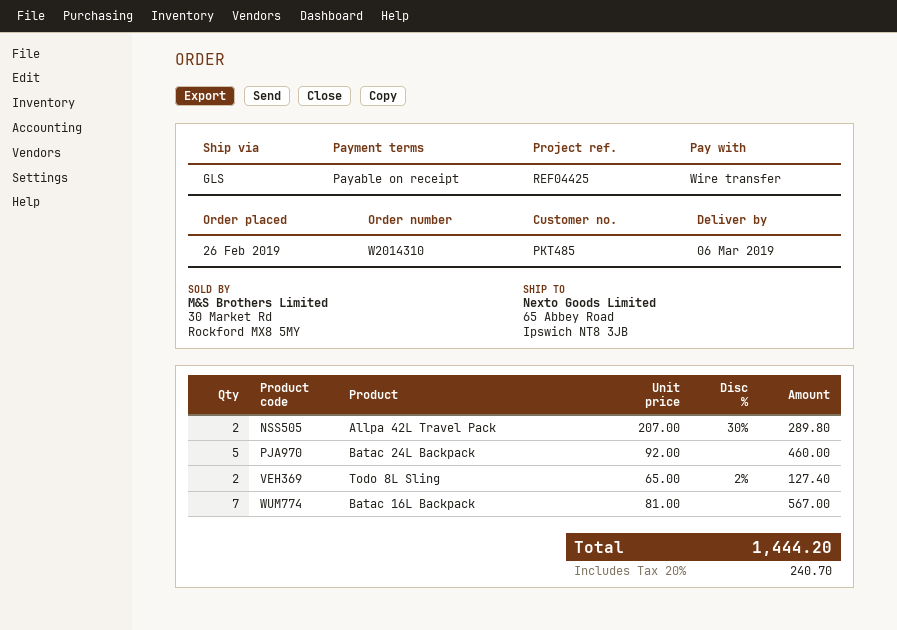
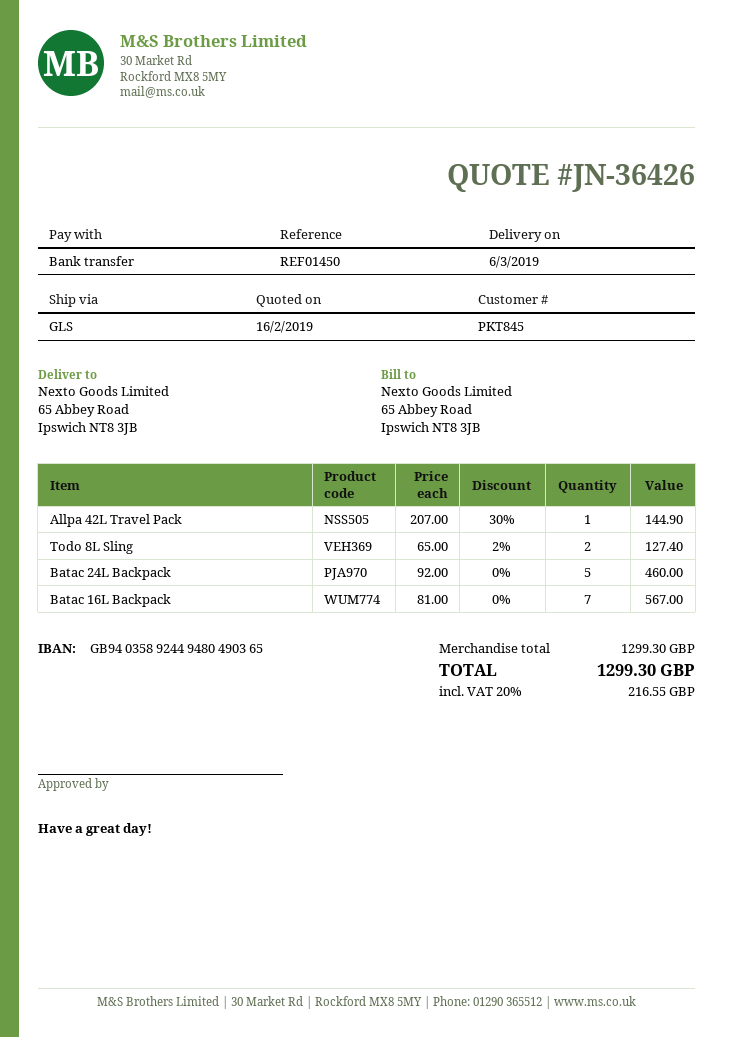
customer number: PKT485 -> PKT845
reference: REF04425 -> REF01450
Allpa 42L Travel Pack: 2 x 207.00 - 30% = 289.80 -> 1 x 207.00 - 30% = 144.90
tax: 20% = 240.70 -> 20% = 216.55
total: 1444.20 -> 1299.30

